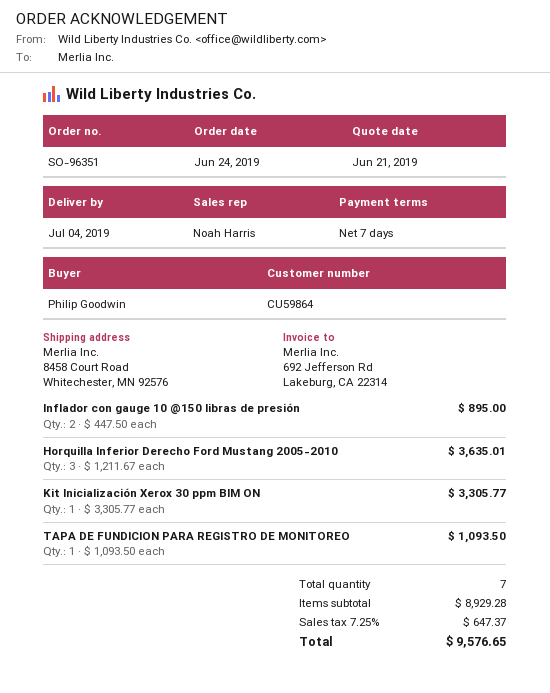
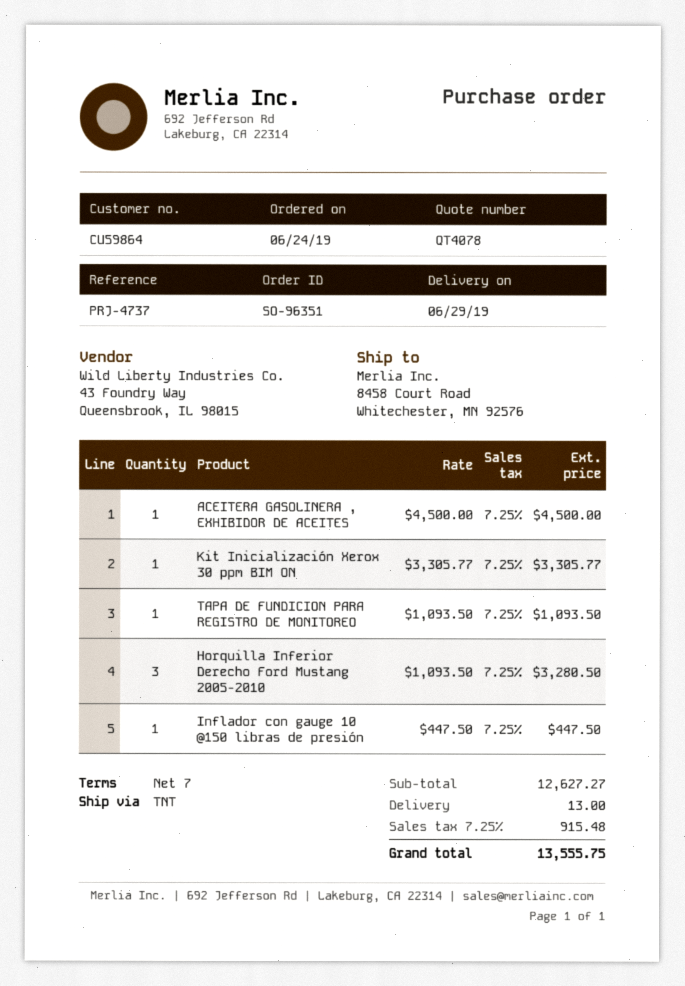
delivery date: 2019-07-04 -> 2019-06-29
Inflador con gauge 10 @150 libras de presión: 2 x 447.50 = 895.00 -> 1 x 447.50 = 447.50
Horquilla Inferior Derecho Ford Mustang 2005-2010: 3 x 1211.67 = 3635.01 -> 3 x 1093.50 = 3280.50
ACEITERA GASOLINERA , EXHIBIDOR DE ACEITES: none -> 1 x 4500.00 = 4500.00
subtotal: 8929.28 -> 12627.27
shipping: none -> 13.00
tax: 7.25% = 647.37 -> 7.25% = 915.48
total: 9576.65 -> 13555.75

